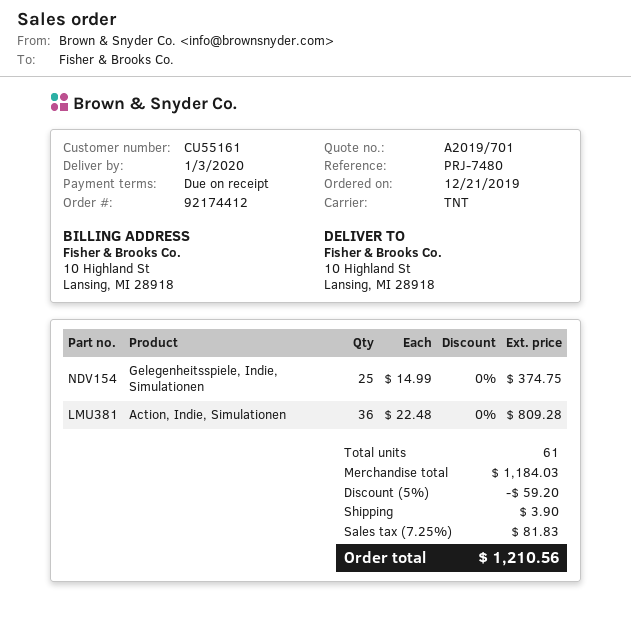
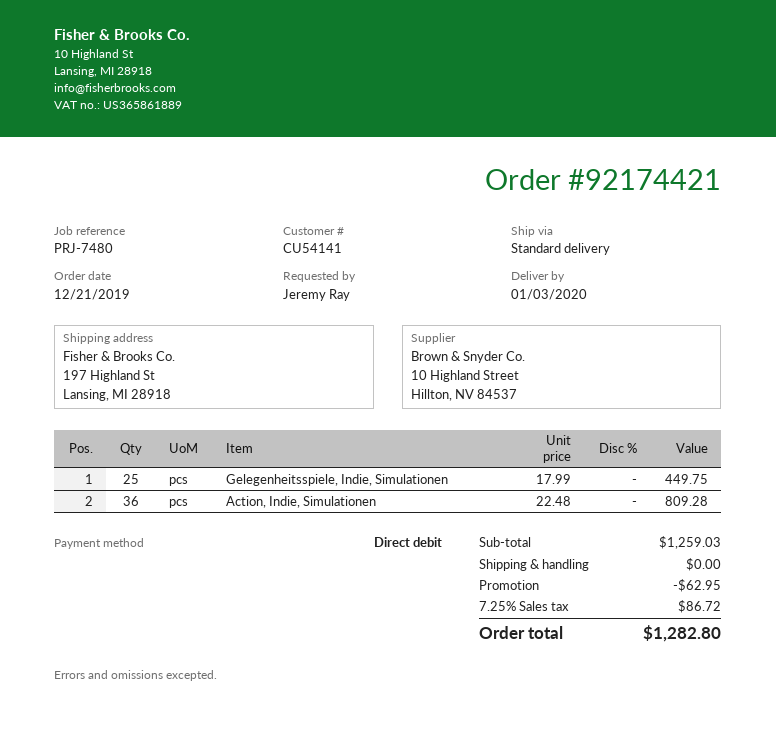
order number: 92174412 -> 92174421
customer number: CU55161 -> CU54141
shipping method: TNT -> standard
ship to: 10 Highland St, Lansing, MI 28918 -> 197 Highland St, Lansing, MI 28918
Gelegenheitsspiele, Indie, Simulationen: 25 x 14.99 = 374.75 -> 25 x 17.99 = 449.75
subtotal: 1184.03 -> 1259.03
discount: 59.20 -> 62.95
shipping: 3.90 -> 0.00
tax: 7.25% = 81.83 -> 7.25% = 86.72
total: 1210.56 -> 1282.80

